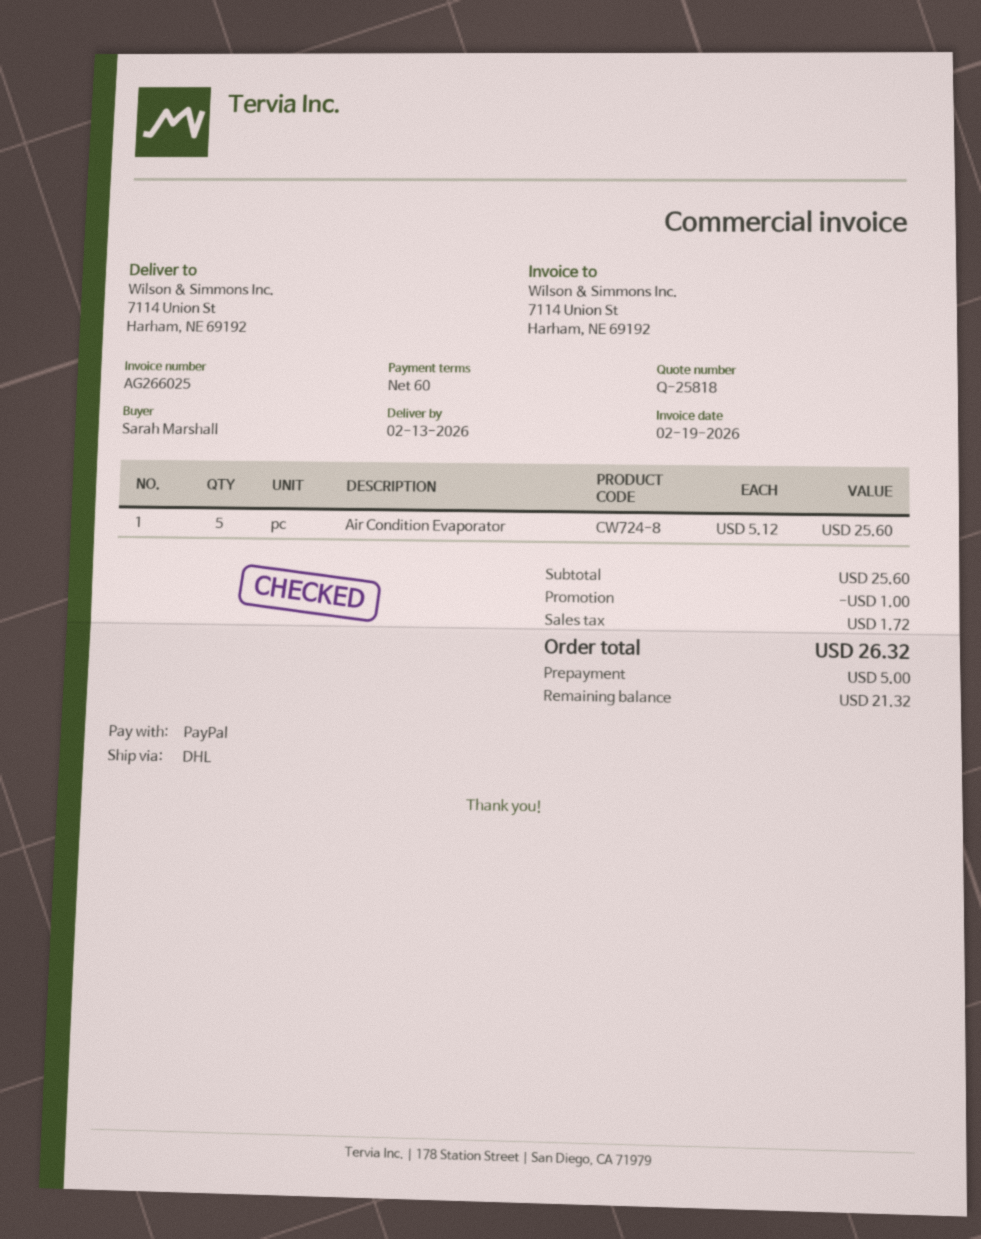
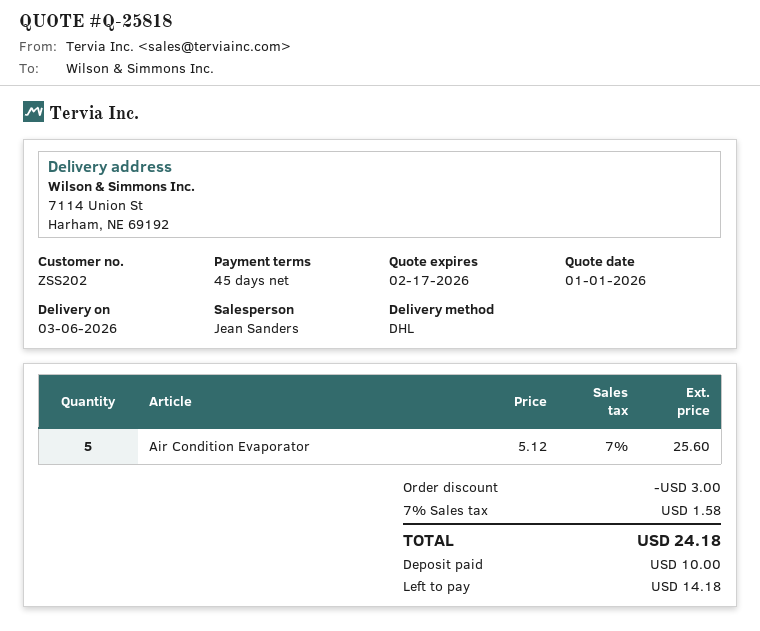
delivery date: 2026-02-13 -> 2026-03-06
payment terms: 60 days -> 45 days
discount: 1.00 -> 3.00
tax: 1.72 -> 1.58
total: 26.32 -> 24.18
deposit: 5.00 -> 10.00
balance: 21.32 -> 14.18

